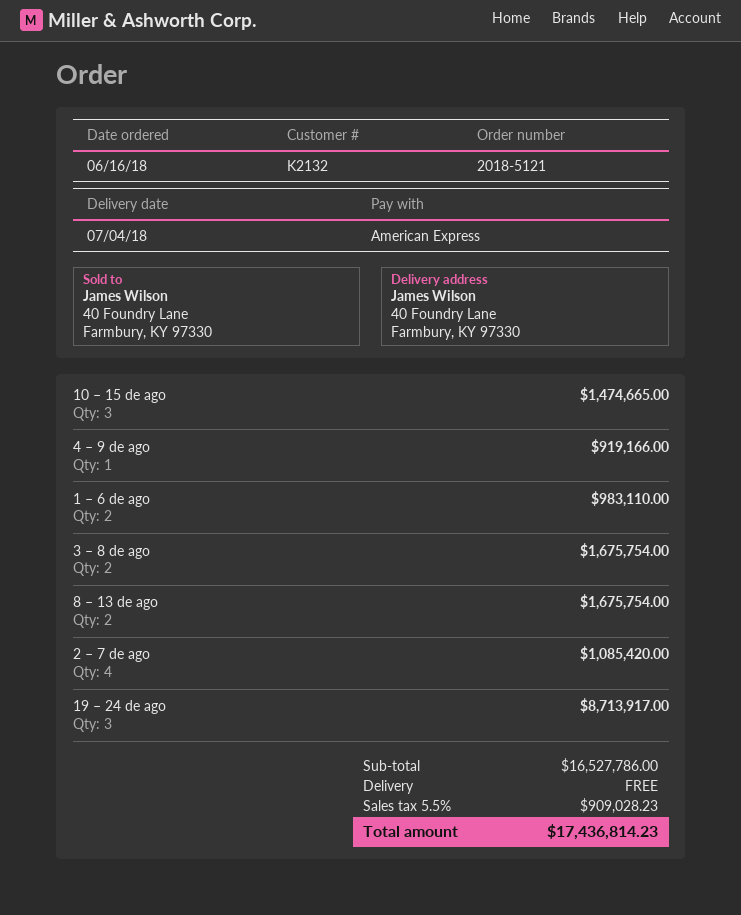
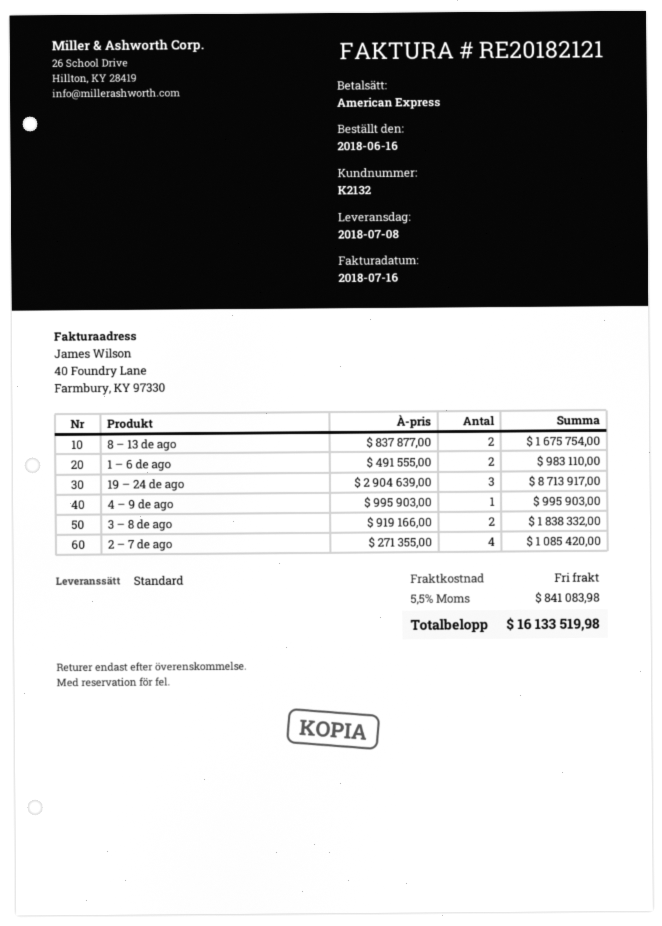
delivery date: 2018-07-04 -> 2018-07-08
10 – 15 de ago: 3 for 1474665.00 -> none
4 – 9 de ago: 1 for 919166.00 -> 1 for 995903.00
3 – 8 de ago: 2 for 1675754.00 -> 2 for 1838332.00
tax: 5.5% = 909028.23 -> 5.5% = 841083.98
total: 17436814.23 -> 16133519.98

